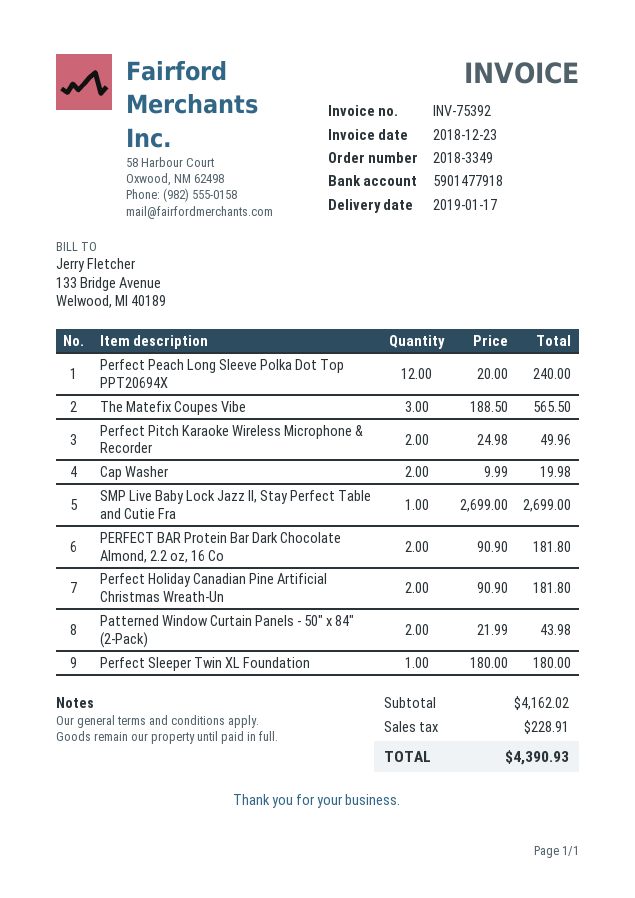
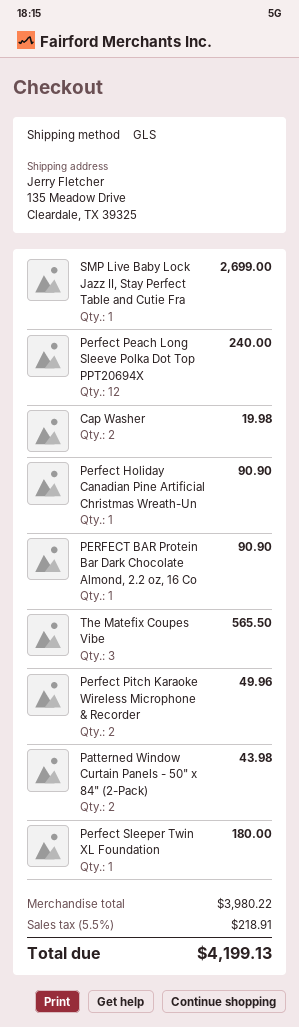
PERFECT BAR Protein Bar Dark Chocolate Almond, 2.2 oz, 16 Co: 2 for 181.80 -> 1 for 90.90
Perfect Holiday Canadian Pine Artificial Christmas Wreath-Un: 2 for 181.80 -> 1 for 90.90
subtotal: 4162.02 -> 3980.22
tax: 228.91 -> 218.91
total: 4390.93 -> 4199.13

